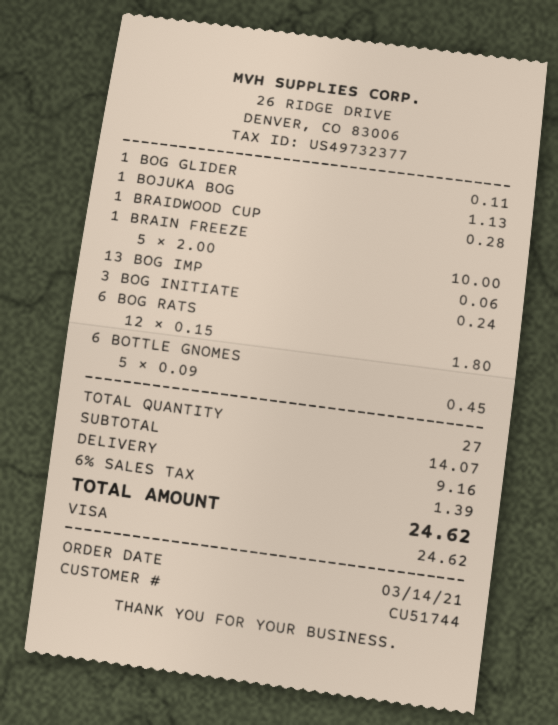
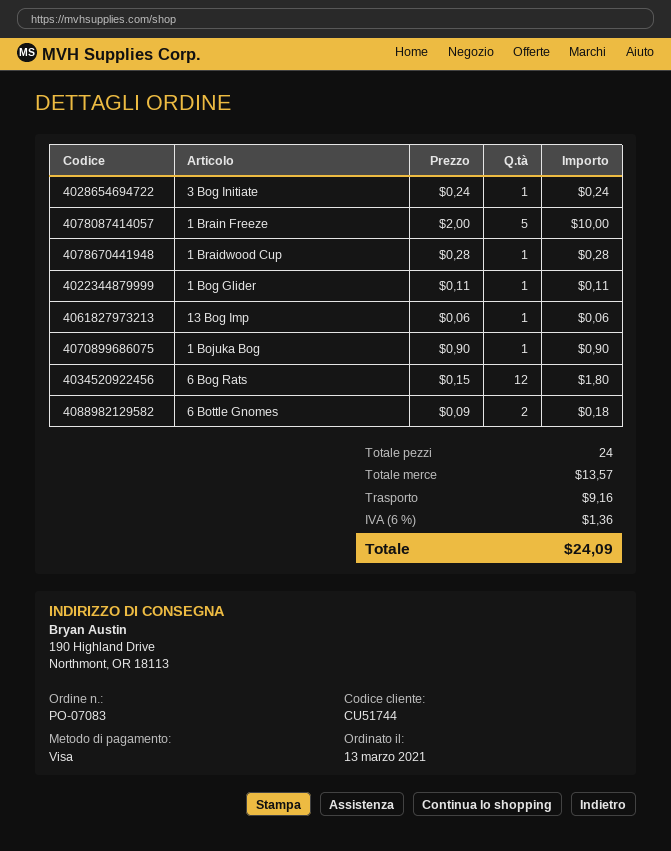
order date: 2021-03-14 -> 2021-03-13
1 BOJUKA BOG: 1 x 1.13 = 1.13 -> 1 x 0.90 = 0.90
6 BOTTLE GNOMES: 5 x 0.09 = 0.45 -> 2 x 0.09 = 0.18
total quantity: 27 -> 24
subtotal: 14.07 -> 13.57
tax: 6% = 1.39 -> 6% = 1.36
total: 24.62 -> 24.09

